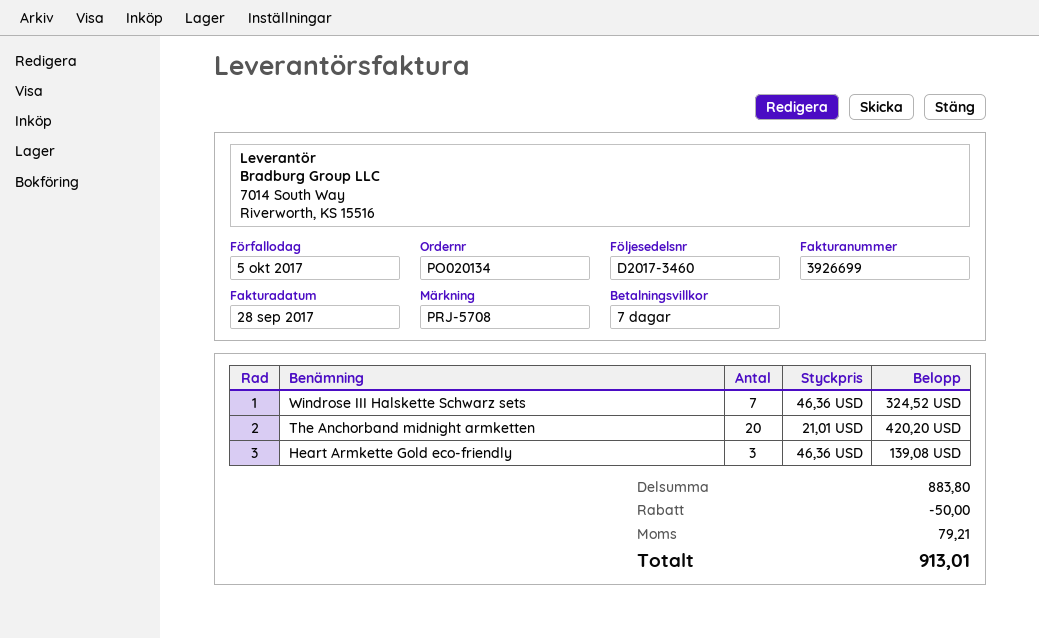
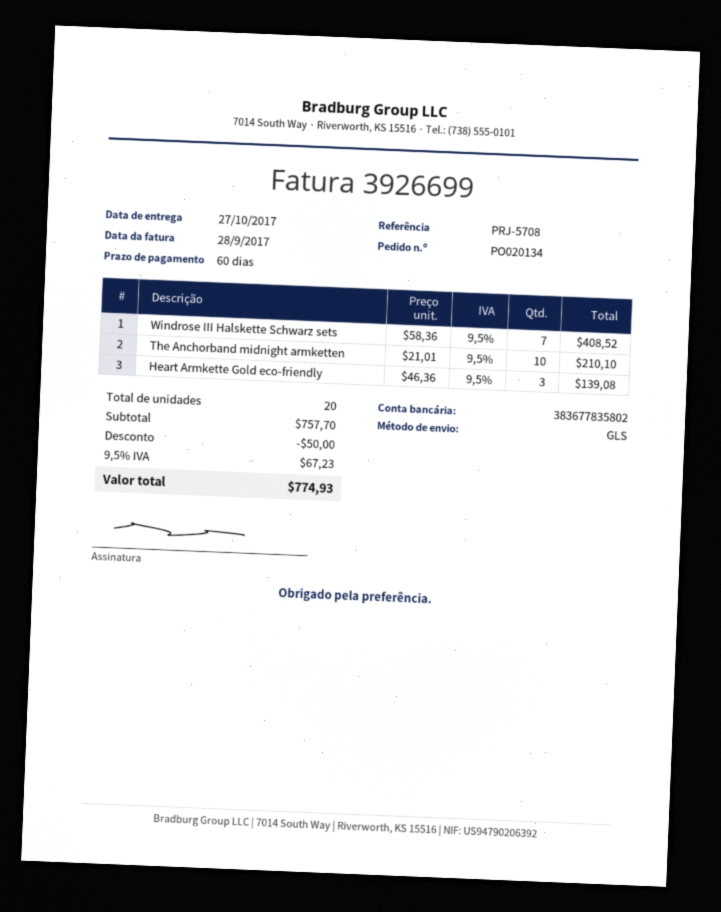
payment terms: 7 days -> 60 days
Windrose III Halskette Schwarz sets: 7 x 46.36 = 324.52 -> 7 x 58.36 = 408.52
The Anchorband midnight armketten: 20 x 21.01 = 420.20 -> 10 x 21.01 = 210.10
subtotal: 883.80 -> 757.70
tax: 79.21 -> 67.23
total: 913.01 -> 774.93

